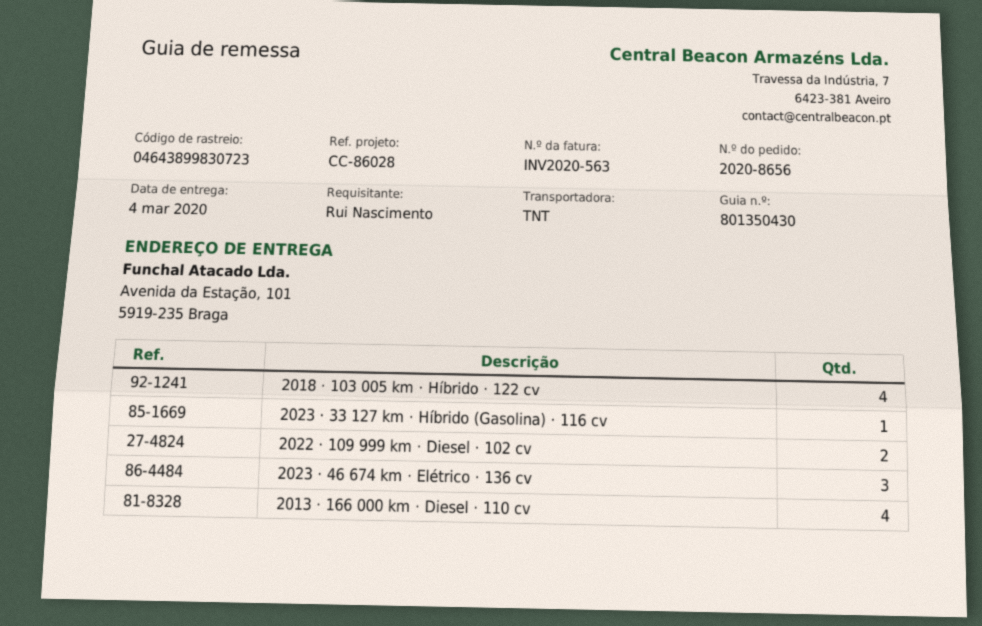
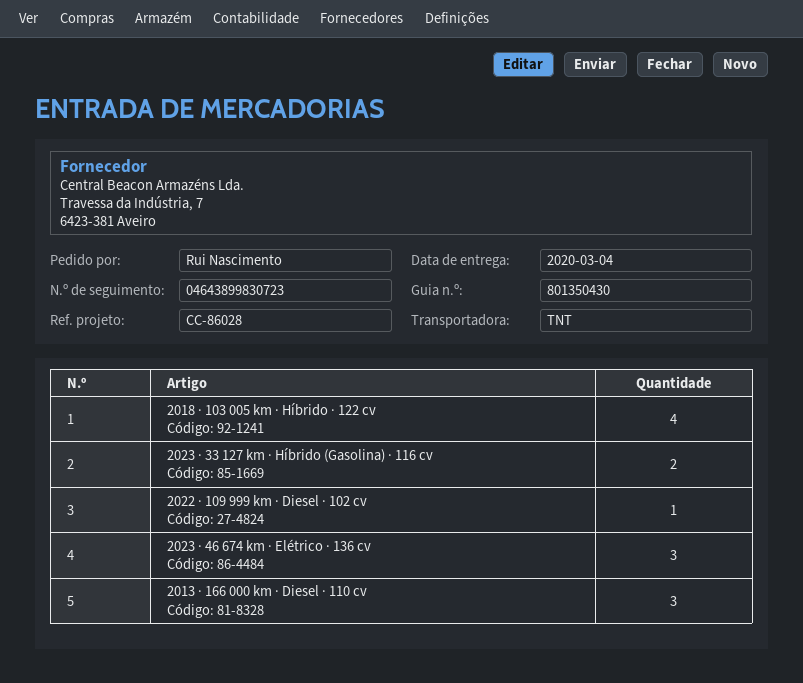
2023 · 33 127 km · Híbrido (Gasolina) · 116 cv: 1 -> 2
2022 · 109 999 km · Diesel · 102 cv: 2 -> 1
2013 · 166 000 km · Diesel · 110 cv: 4 -> 3

